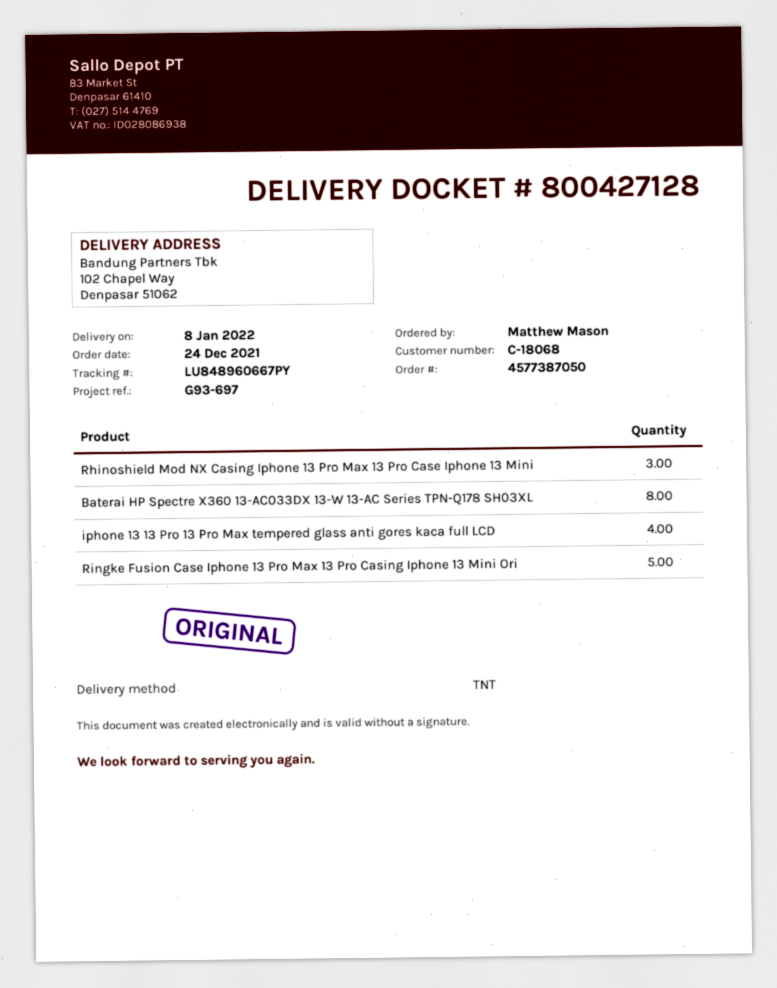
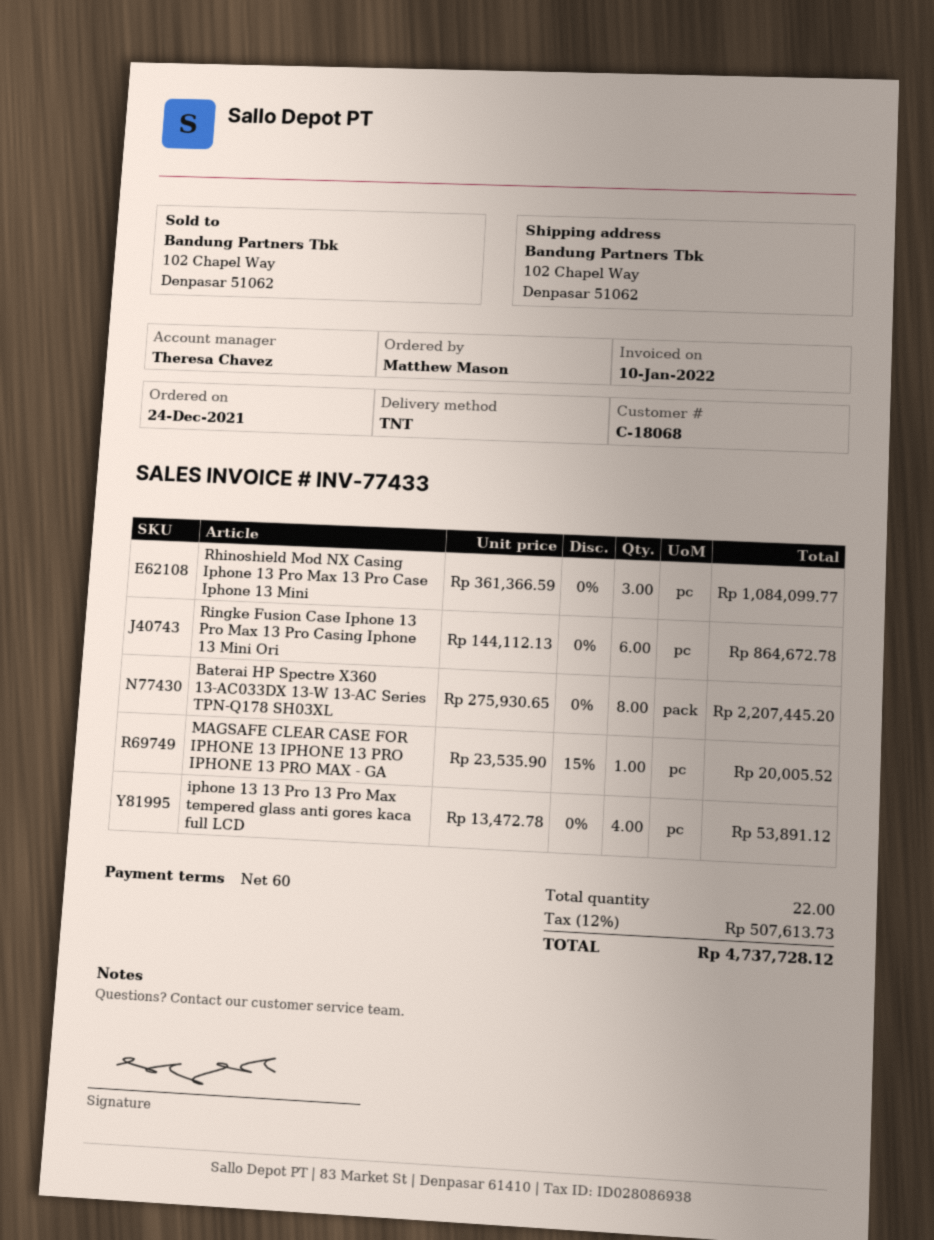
Ringke Fusion Case Iphone 13 Pro Max 13 Pro Casing Iphone 13 Mini Ori: 5 -> 6
MAGSAFE CLEAR CASE FOR IPHONE 13 IPHONE 13 PRO IPHONE 13 PRO MAX - GA: none -> 1

